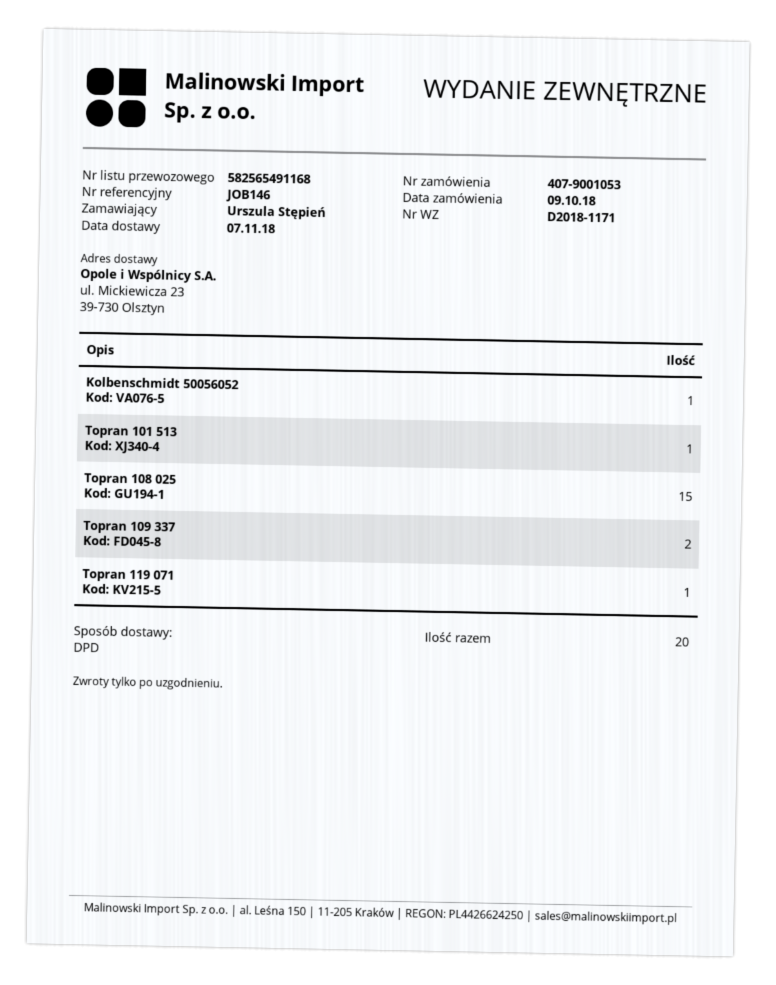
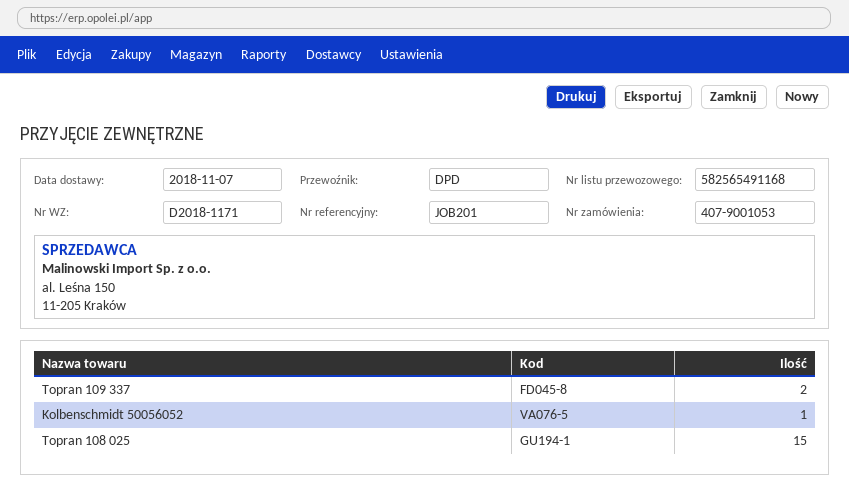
reference: JOB146 -> JOB201
Topran 101 513: 1 -> none
Topran 119 071: 1 -> none

